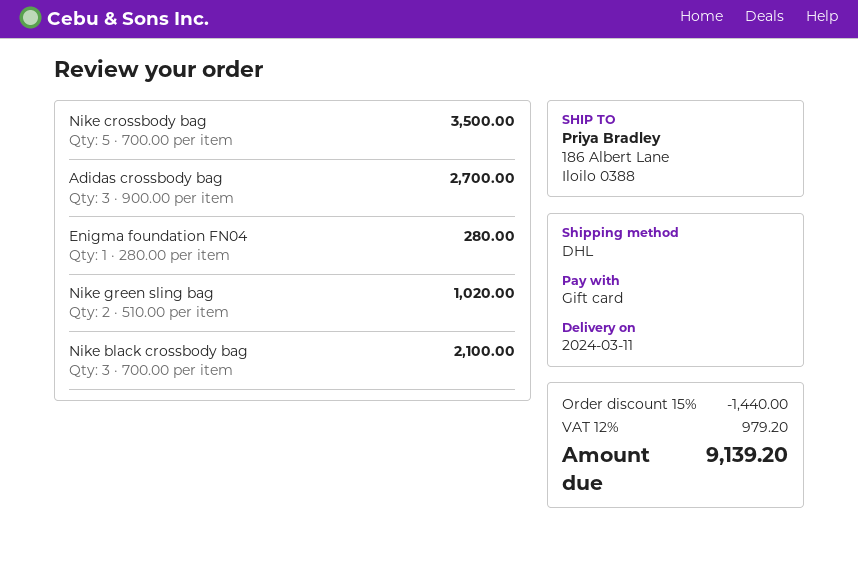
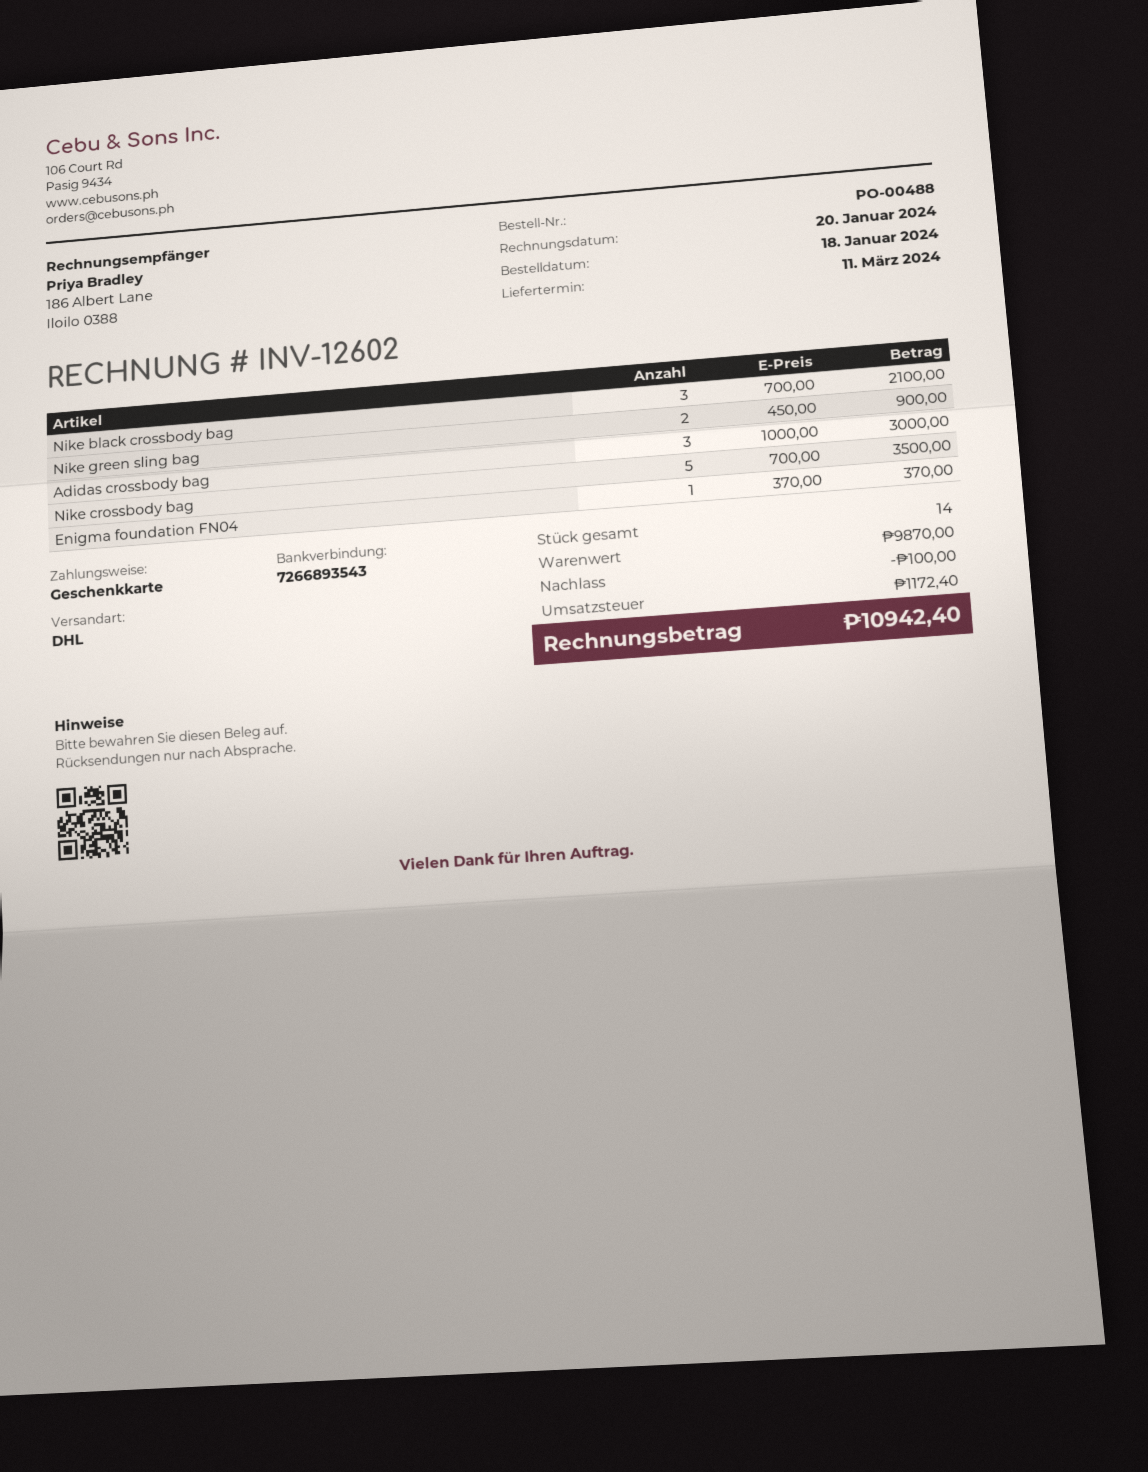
Adidas crossbody bag: 3 x 900.00 = 2700.00 -> 3 x 1000.00 = 3000.00
Enigma foundation FN04: 1 x 280.00 = 280.00 -> 1 x 370.00 = 370.00
Nike green sling bag: 2 x 510.00 = 1020.00 -> 2 x 450.00 = 900.00
discount: 1440.00 -> 100.00
tax: 979.20 -> 1172.40
total: 9139.20 -> 10942.40

